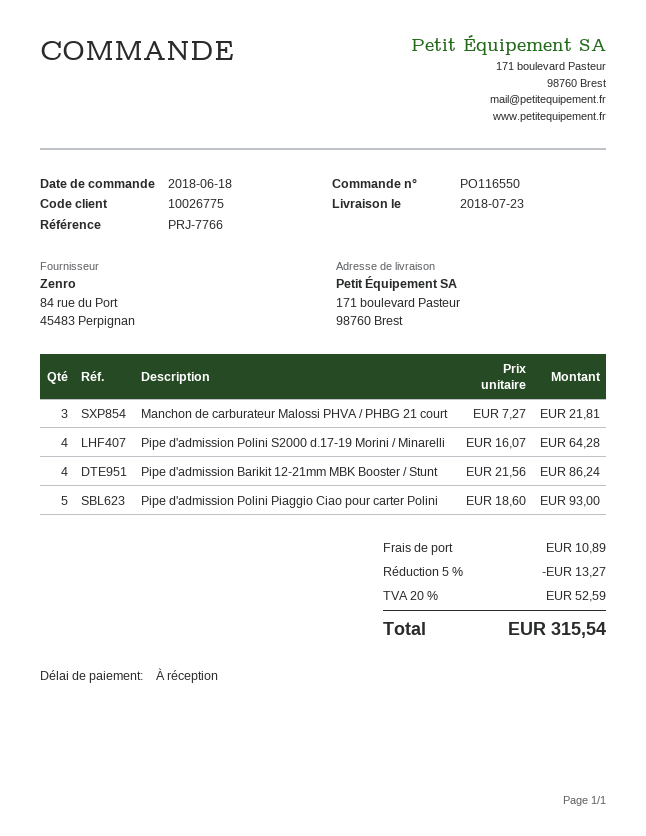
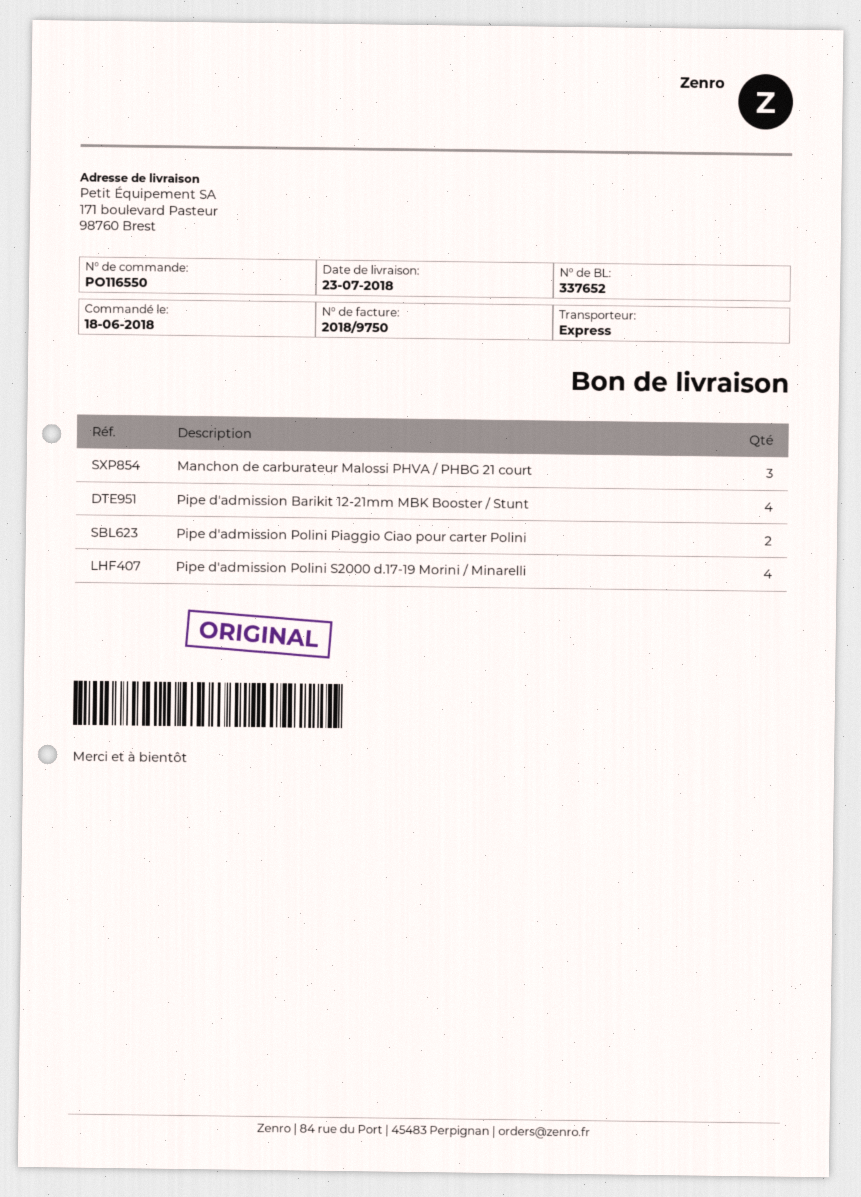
Pipe d'admission Polini Piaggio Ciao pour carter Polini: 5 -> 2

